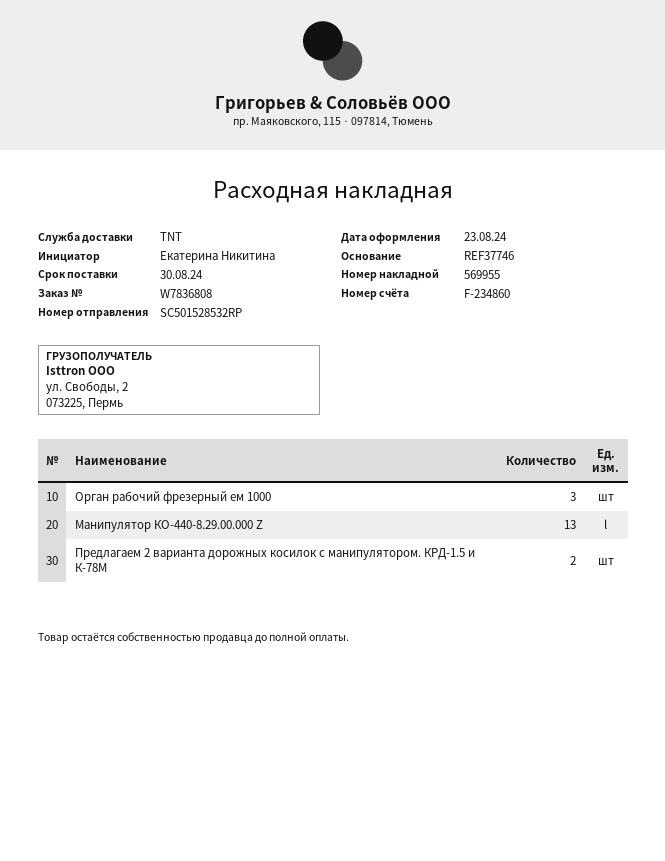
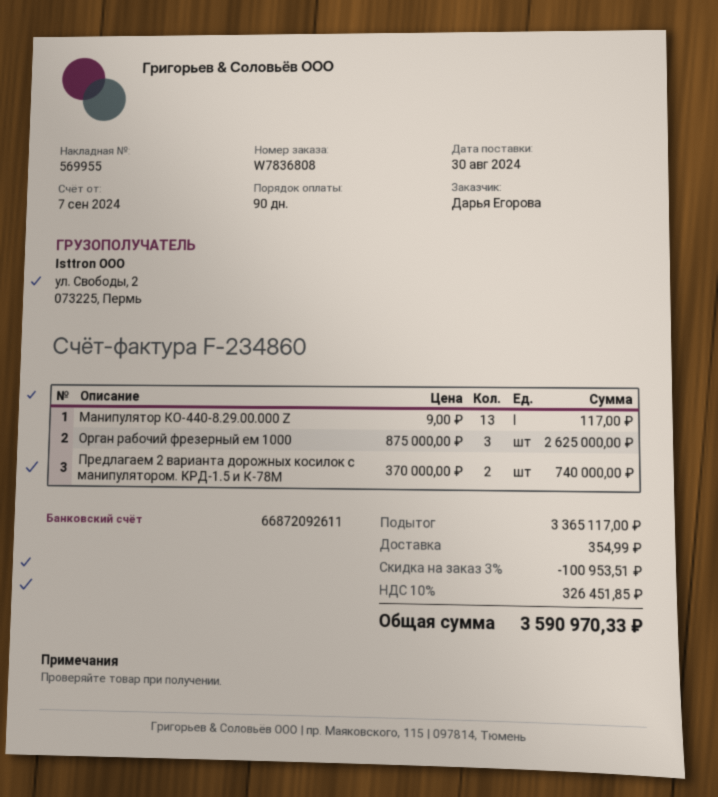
ordered by: Екатерина Никитина -> Дарья Егорова

